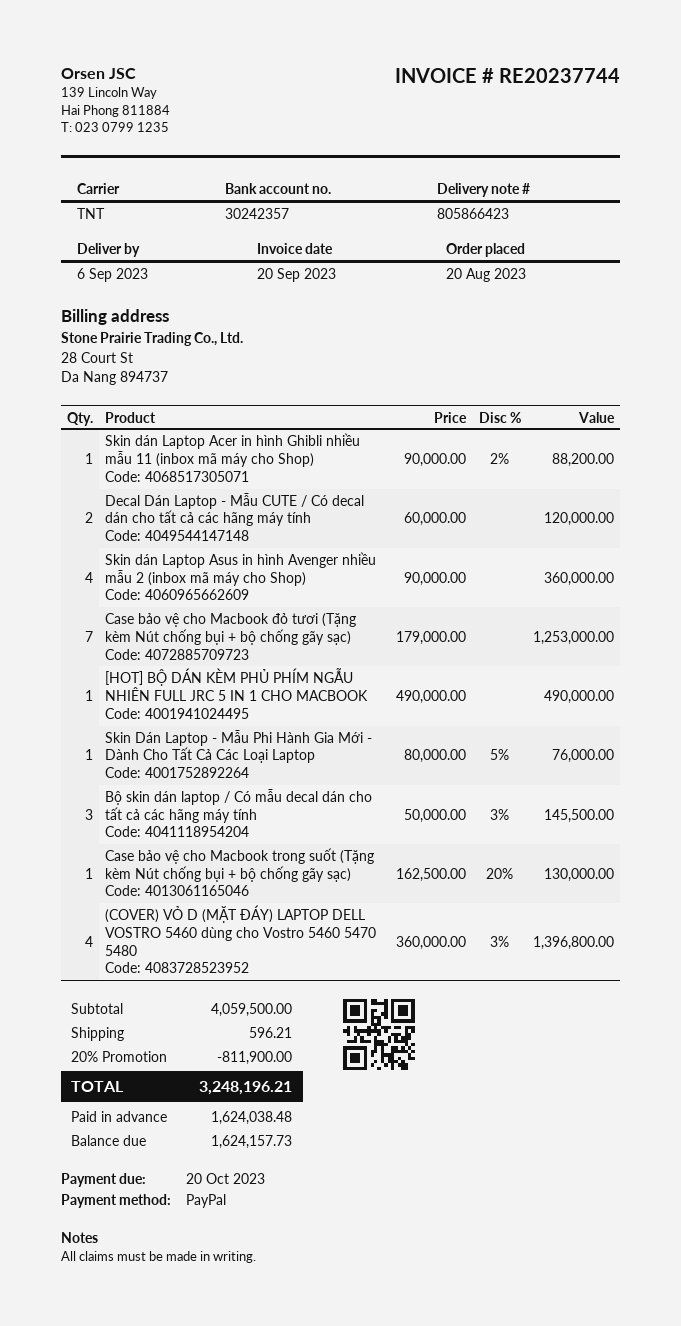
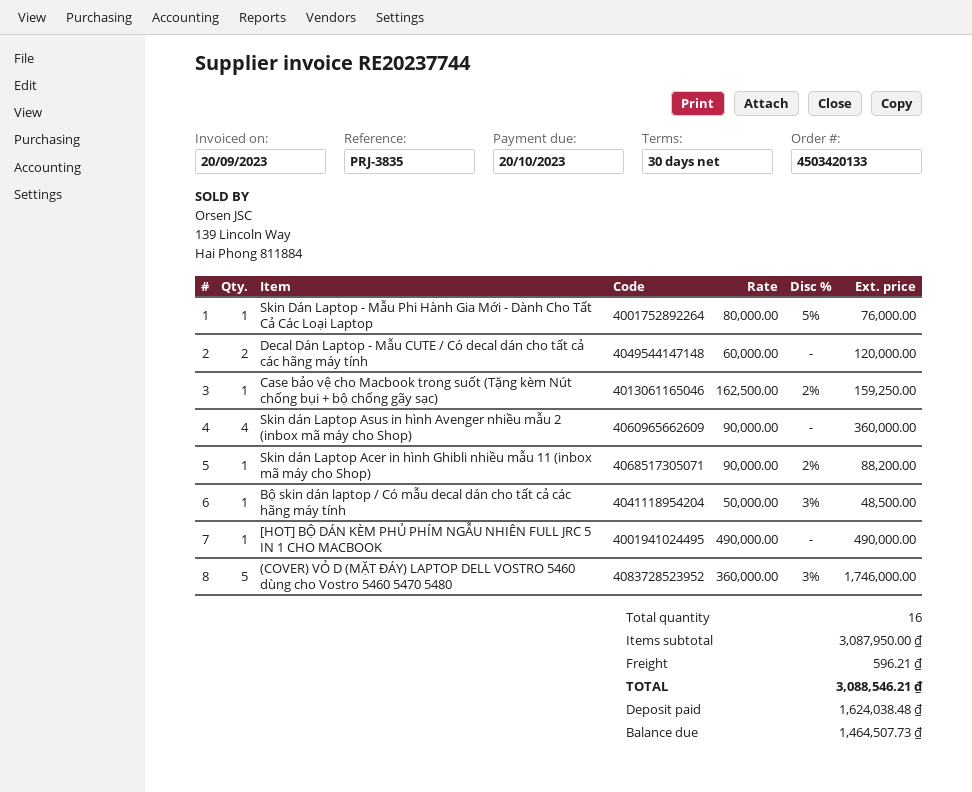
Case bảo vệ cho Macbook đỏ tươi (Tặng kèm Nút chống bụi + bộ chống gãy sạc): 7 x 179000.00 = 1253000.00 -> none
Bộ skin dán laptop / Có mẫu decal dán cho tất cả các hãng máy tính: 3 x 50000.00 - 3% = 145500.00 -> 1 x 50000.00 - 3% = 48500.00
Case bảo vệ cho Macbook trong suốt (Tặng kèm Nút chống bụi + bộ chống gãy sạc): 1 x 162500.00 - 20% = 130000.00 -> 1 x 162500.00 - 2% = 159250.00
(COVER) VỎ D (MẶT ĐÁY) LAPTOP DELL VOSTRO 5460 dùng cho Vostro 5460 5470 5480: 4 x 360000.00 - 3% = 1396800.00 -> 5 x 360000.00 - 3% = 1746000.00
subtotal: 4059500.00 -> 3087950.00
discount: 20% = 811900.00 -> none
total: 3248196.21 -> 3088546.21
balance: 1624157.73 -> 1464507.73

